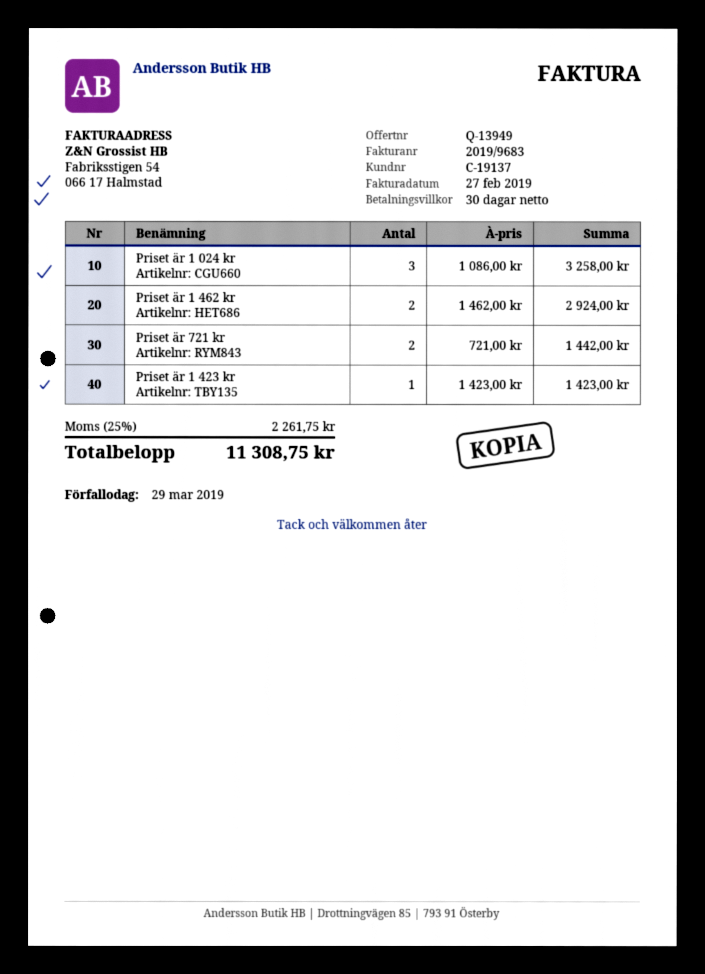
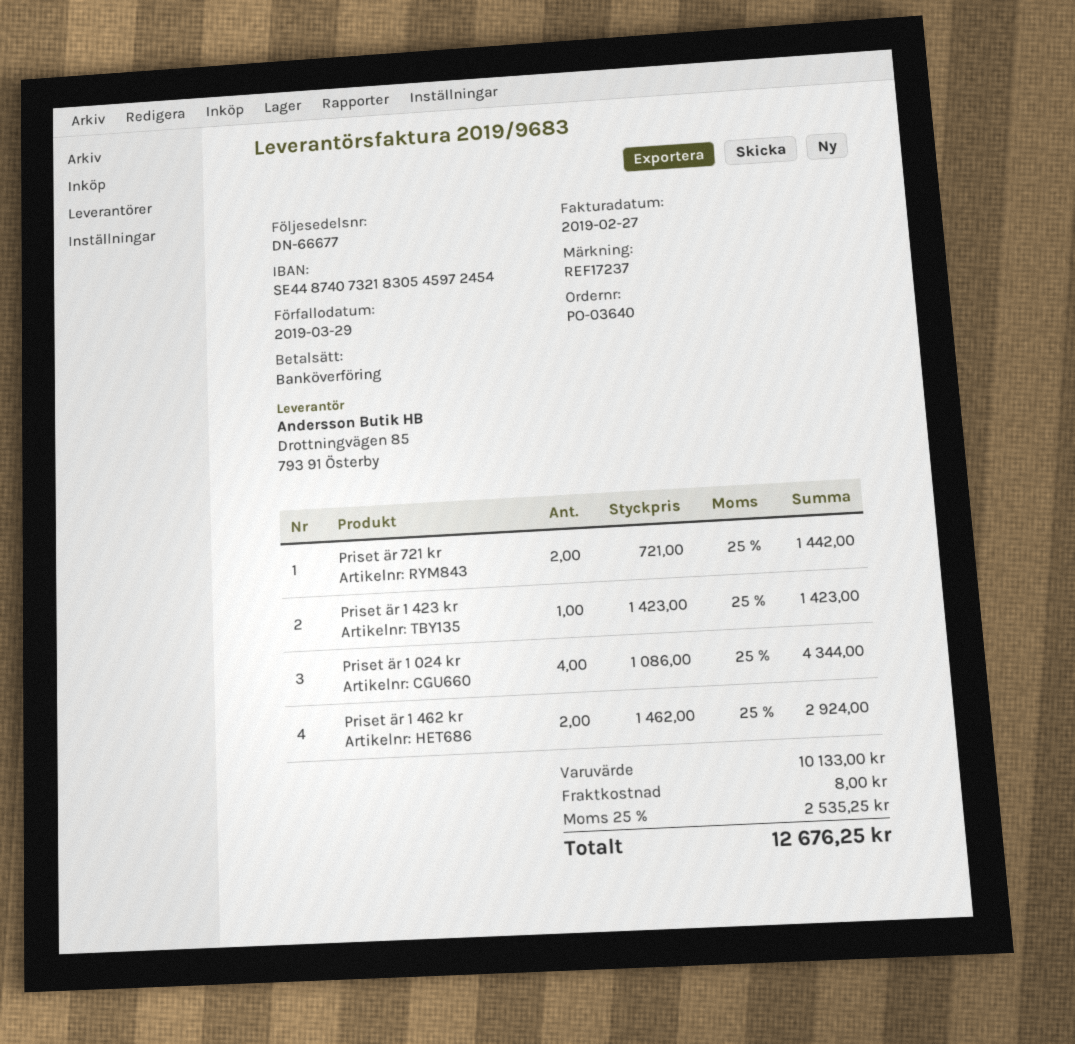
Priset är 1 024 kr: 3 x 1086.00 = 3258.00 -> 4 x 1086.00 = 4344.00
shipping: none -> 8.00
tax: 25% = 2261.75 -> 25% = 2535.25
total: 11308.75 -> 12676.25

